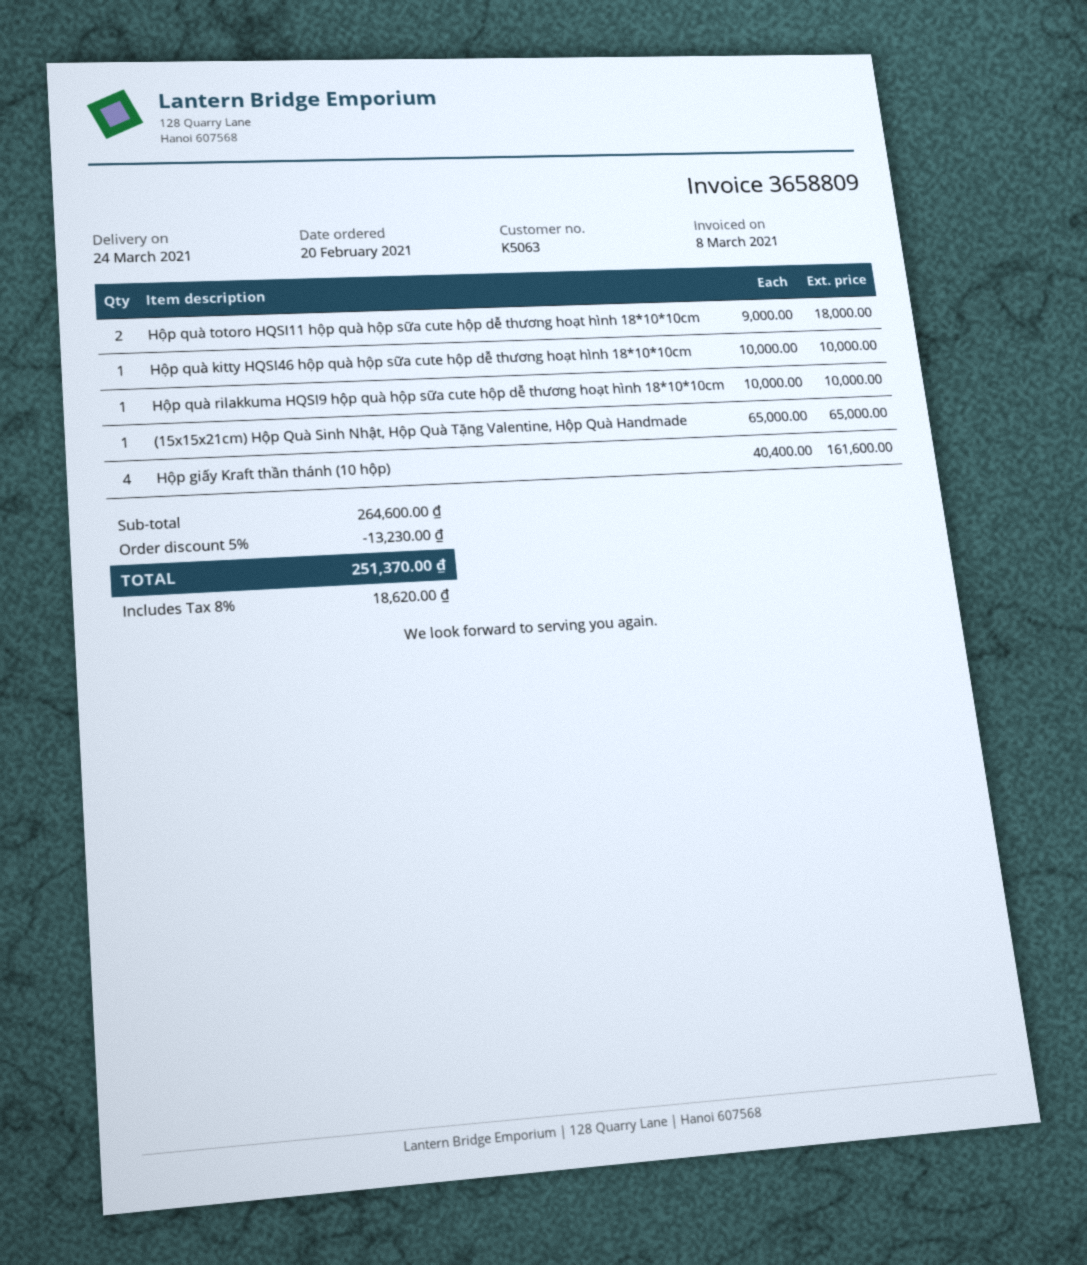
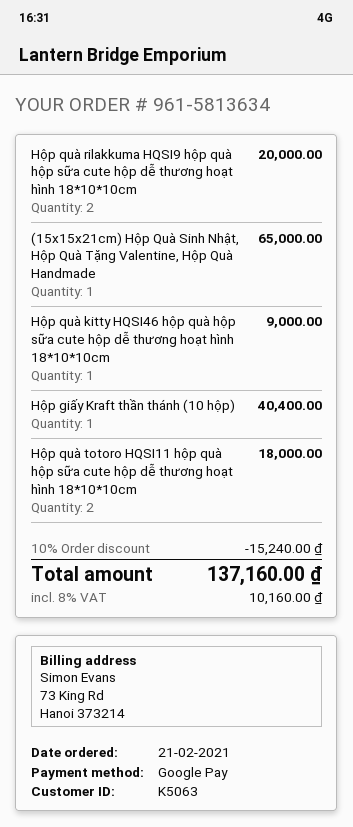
order date: 2021-02-20 -> 2021-02-21
Hộp quà kitty HQSI46 hộp quà hộp sữa cute hộp dễ thương hoạt hình 18*10*10cm: 1 for 10000.00 -> 1 for 9000.00
Hộp quà rilakkuma HQSI9 hộp quà hộp sữa cute hộp dễ thương hoạt hình 18*10*10cm: 1 for 10000.00 -> 2 for 20000.00
Hộp giấy Kraft thần thánh (10 hộp): 4 for 161600.00 -> 1 for 40400.00
discount: 5% = 13230.00 -> 10% = 15240.00
tax: 8% = 18620.00 -> 8% = 10160.00
total: 251370.00 -> 137160.00

